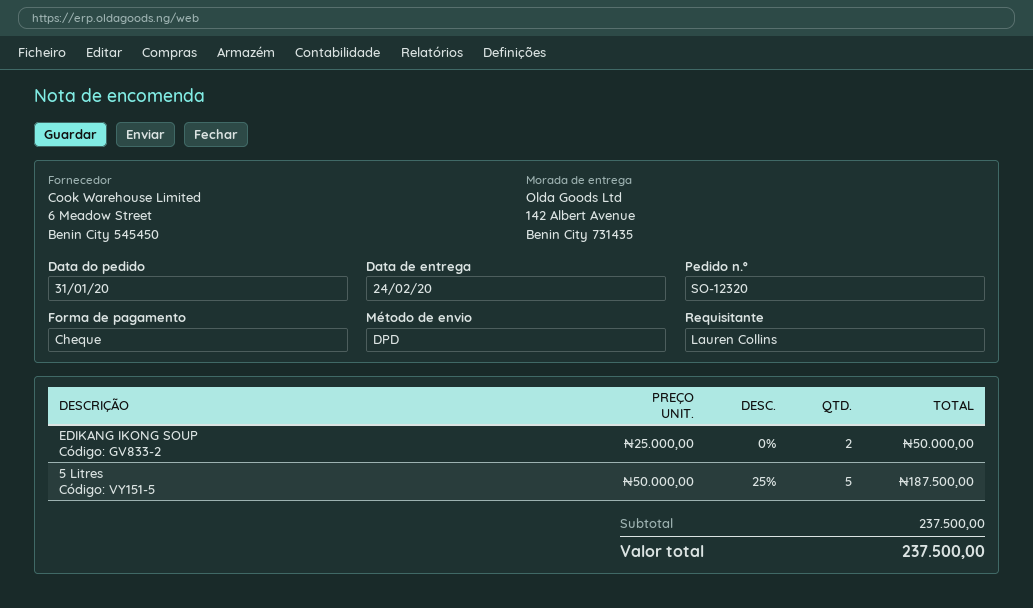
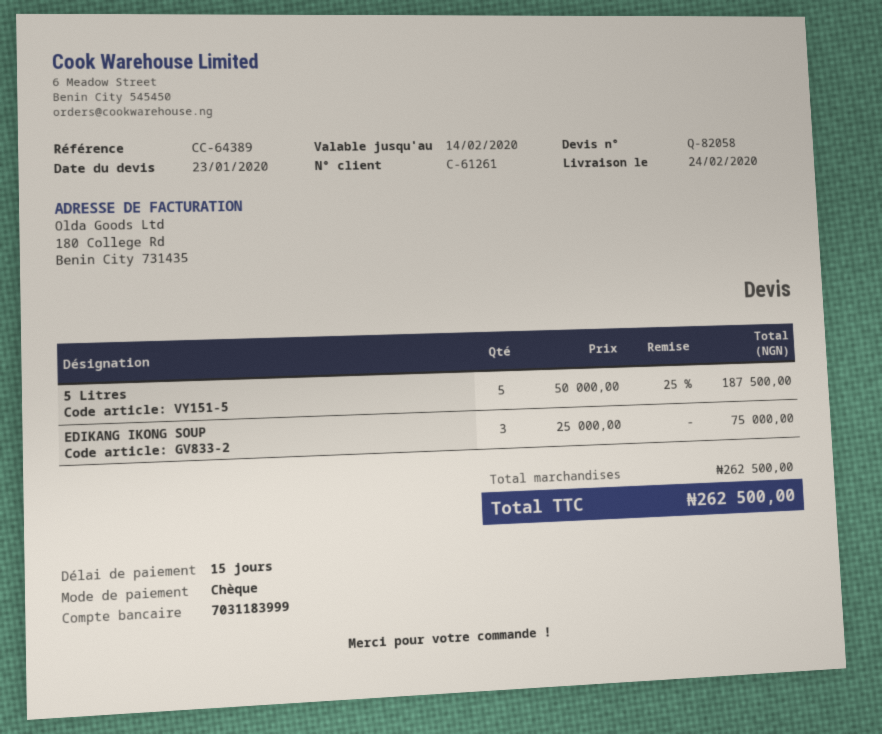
EDIKANG IKONG SOUP: 2 x 25000.00 = 50000.00 -> 3 x 25000.00 = 75000.00
subtotal: 237500.00 -> 262500.00
total: 237500.00 -> 262500.00

